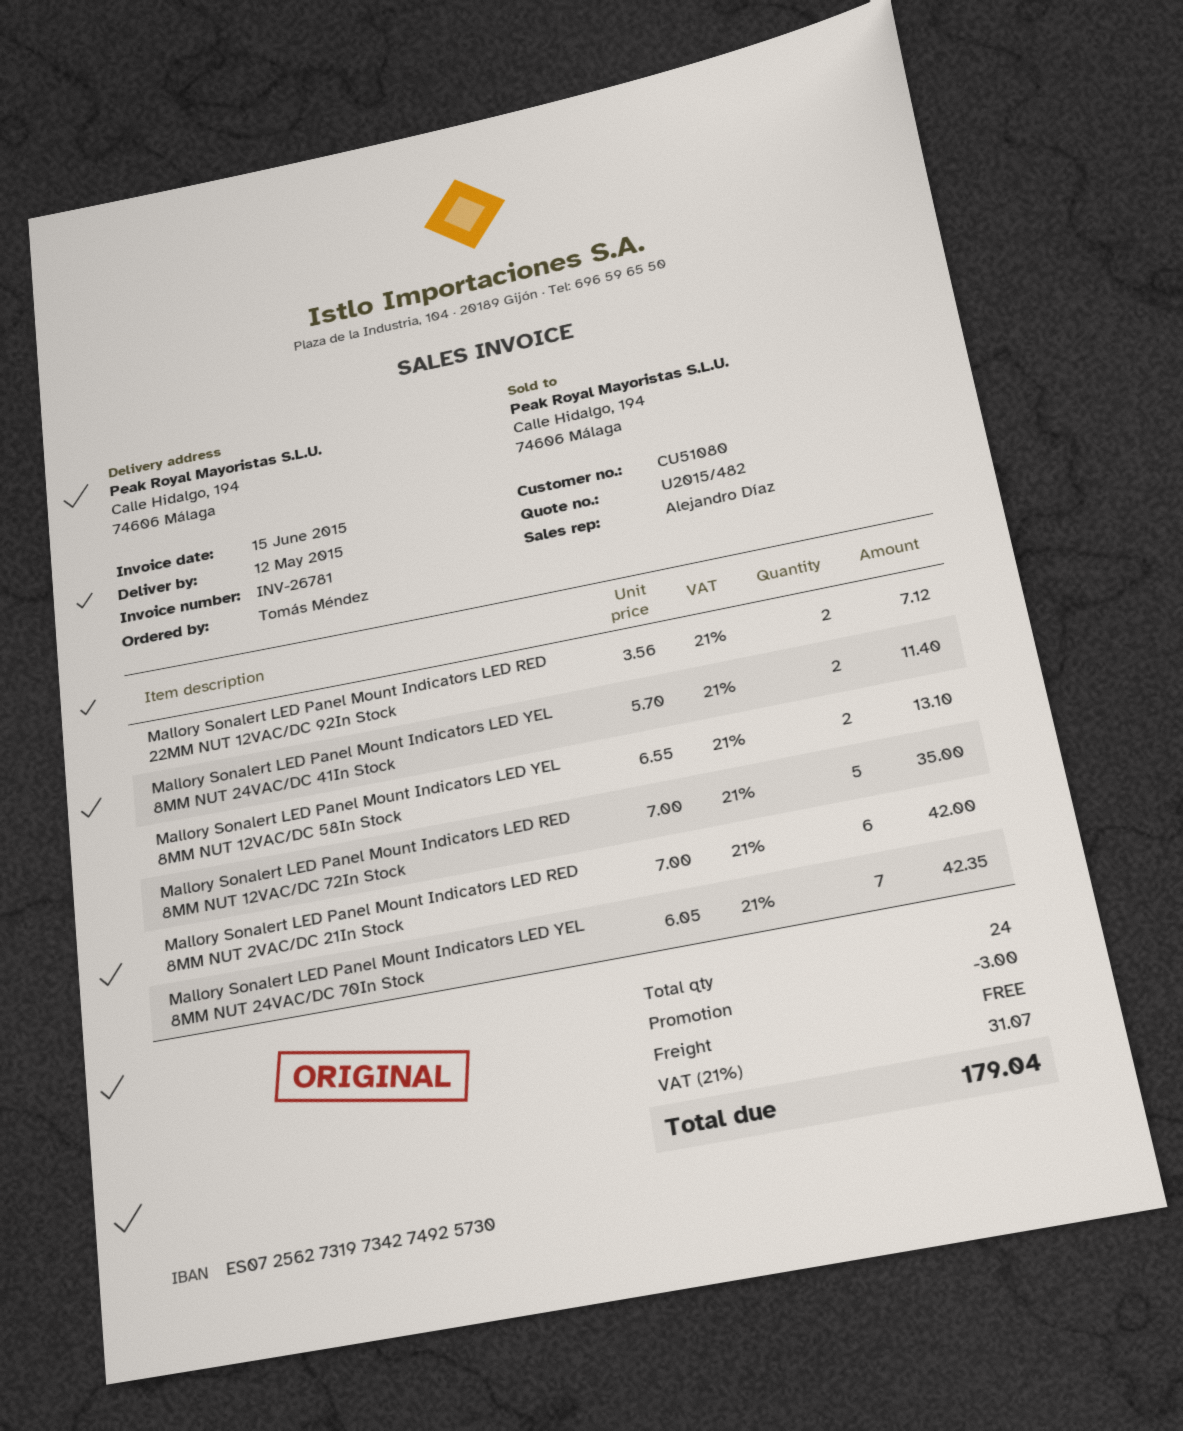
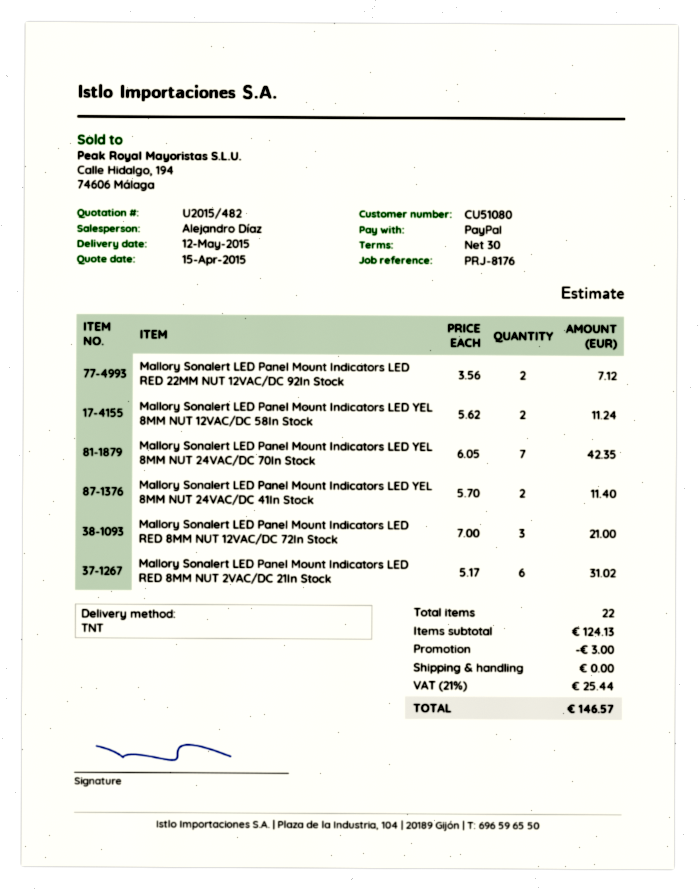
Mallory Sonalert LED Panel Mount Indicators LED YEL 8MM NUT 12VAC/DC 58In Stock: 2 x 6.55 = 13.10 -> 2 x 5.62 = 11.24
Mallory Sonalert LED Panel Mount Indicators LED RED 8MM NUT 12VAC/DC 72In Stock: 5 x 7.00 = 35.00 -> 3 x 7.00 = 21.00
Mallory Sonalert LED Panel Mount Indicators LED RED 8MM NUT 2VAC/DC 21In Stock: 6 x 7.00 = 42.00 -> 6 x 5.17 = 31.02
total quantity: 24 -> 22
tax: 21% = 31.07 -> 21% = 25.44
total: 179.04 -> 146.57

